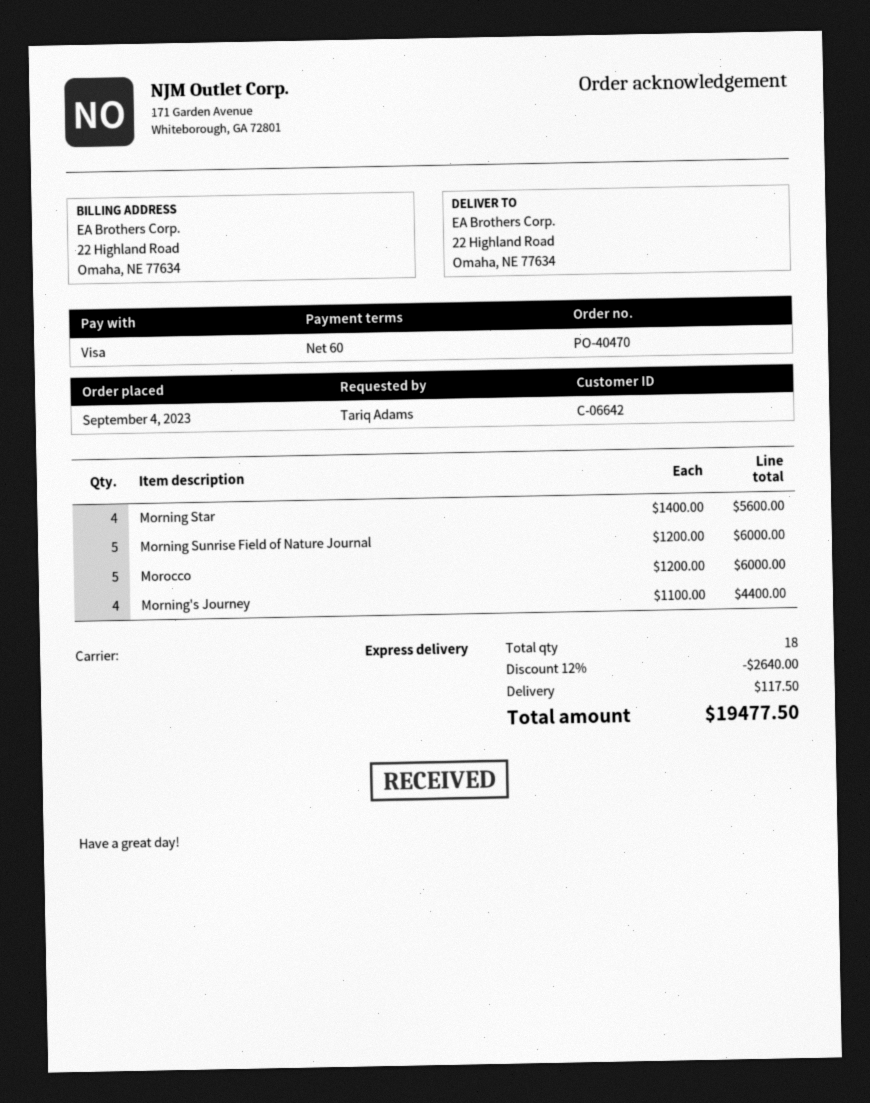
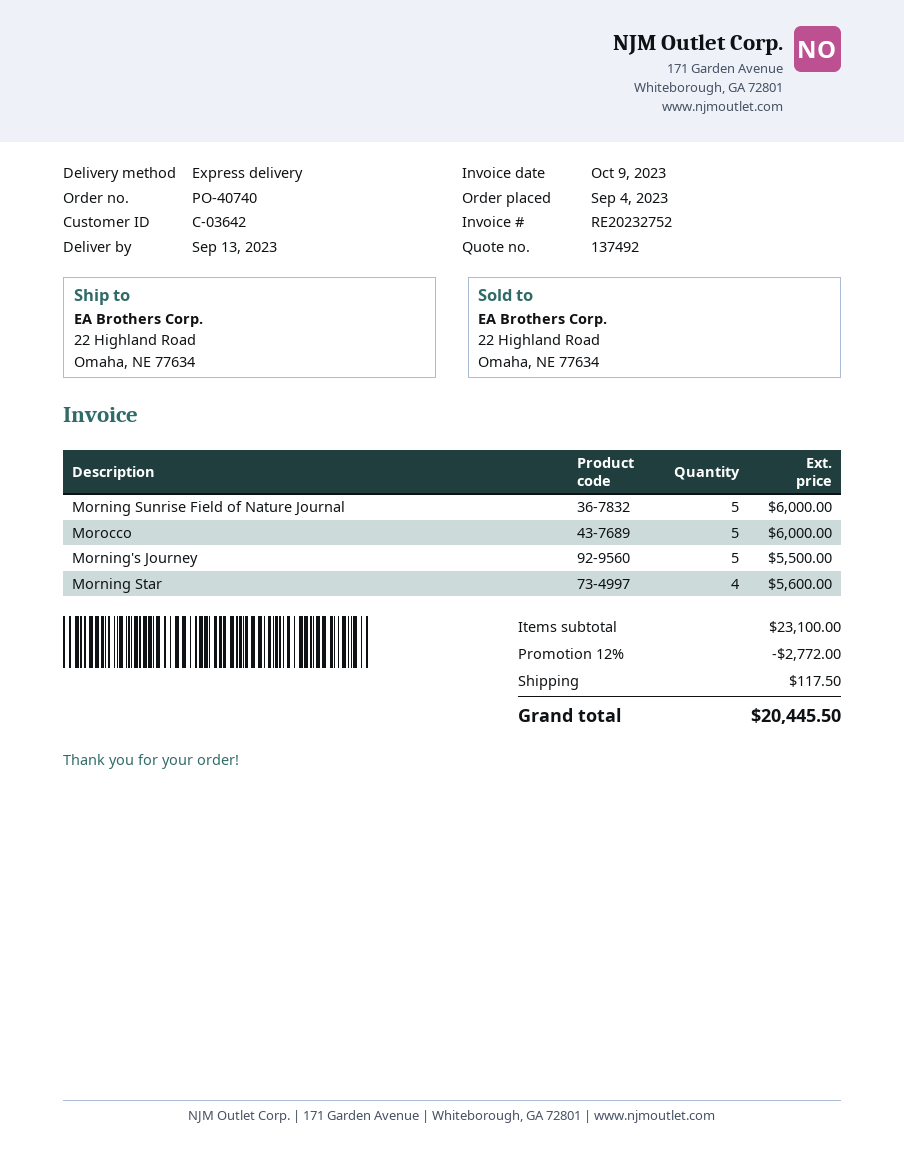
order number: PO-40470 -> PO-40740
customer number: C-06642 -> C-03642
Morning's Journey: 4 for 4400.00 -> 5 for 5500.00
discount: 12% = 2640.00 -> 12% = 2772.00
total: 19477.50 -> 20445.50

